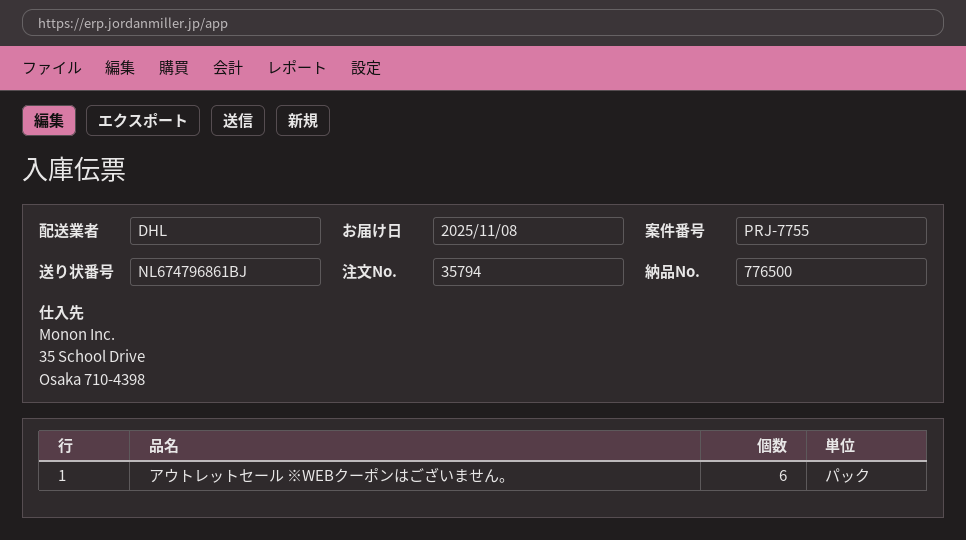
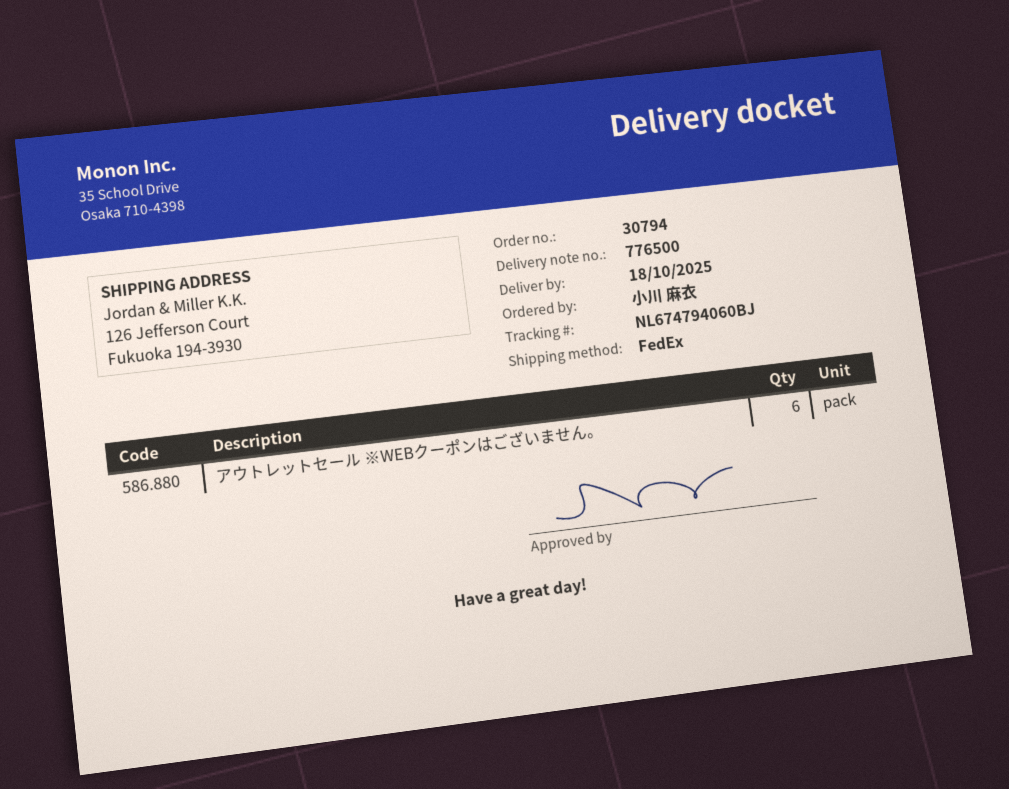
order number: 35794 -> 30794
delivery date: 2025-11-08 -> 2025-10-18
shipping method: DHL -> FedEx
tracking number: NL674796861BJ -> NL674794060BJ

